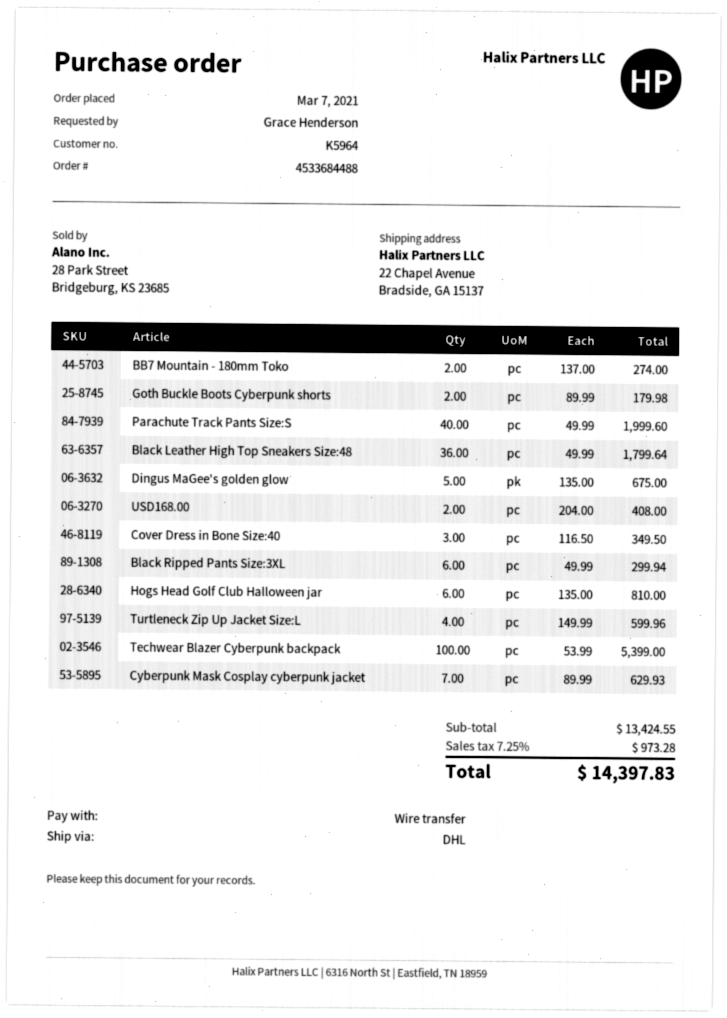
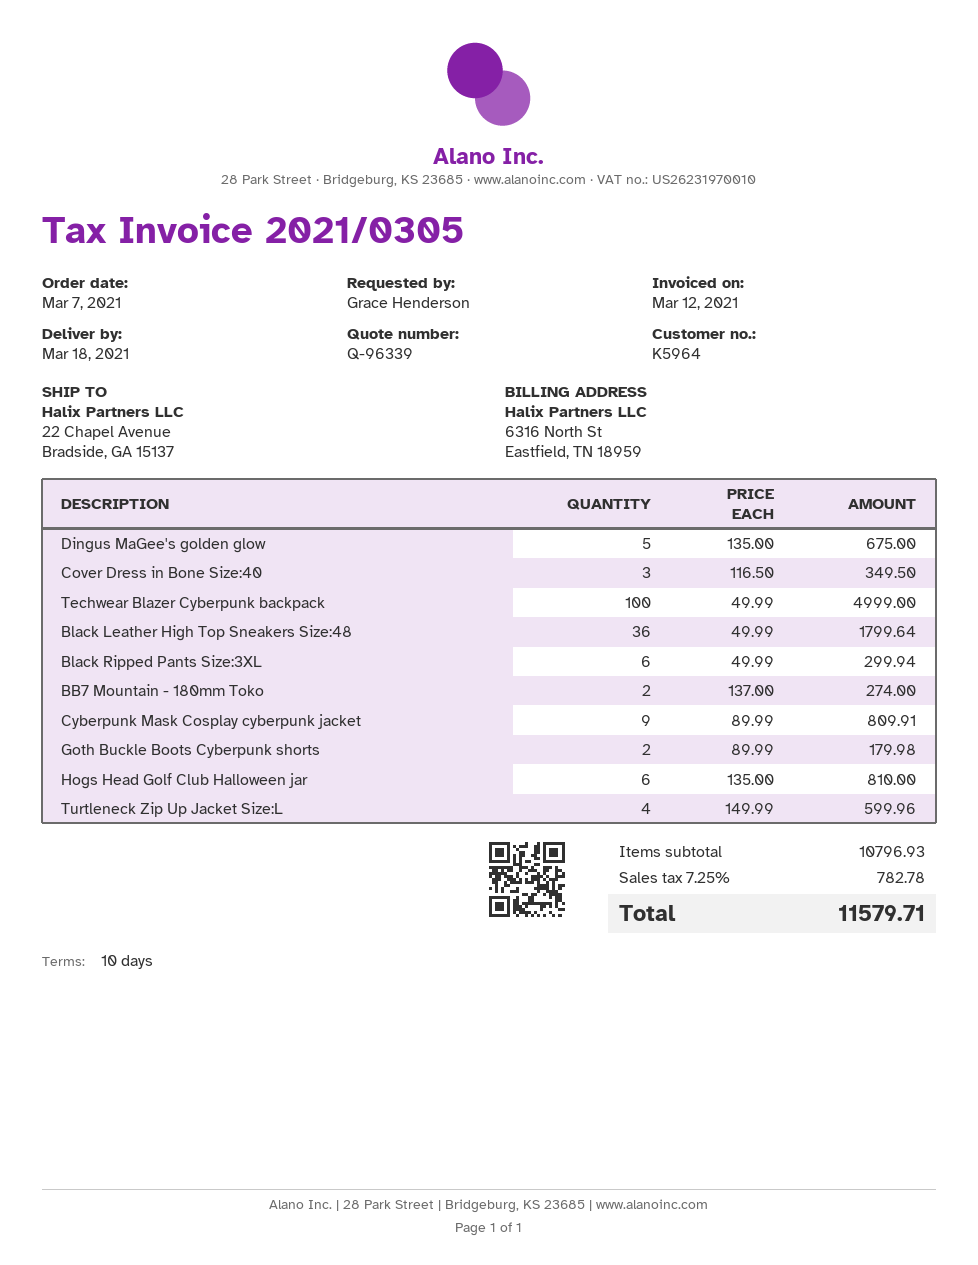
Parachute Track Pants Size:S: 40 x 49.99 = 1999.60 -> none
USD168.00: 2 x 204.00 = 408.00 -> none
Techwear Blazer Cyberpunk backpack: 100 x 53.99 = 5399.00 -> 100 x 49.99 = 4999.00
Cyberpunk Mask Cosplay cyberpunk jacket: 7 x 89.99 = 629.93 -> 9 x 89.99 = 809.91
subtotal: 13424.55 -> 10796.93
tax: 7.25% = 973.28 -> 7.25% = 782.78
total: 14397.83 -> 11579.71

